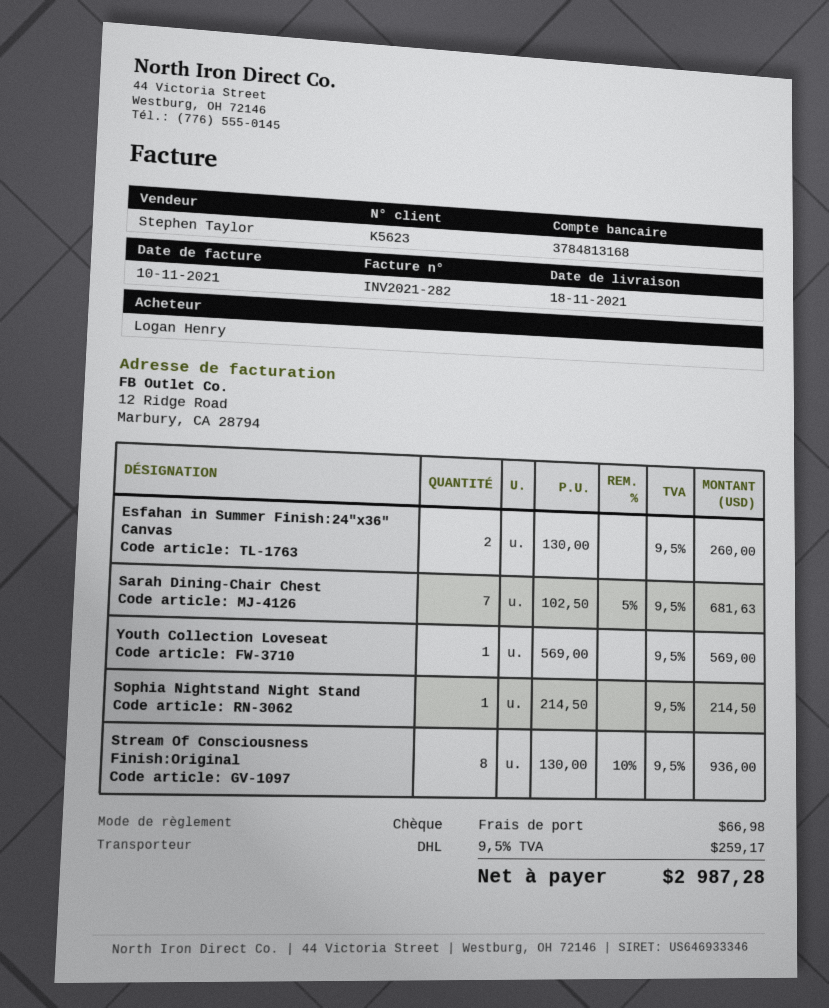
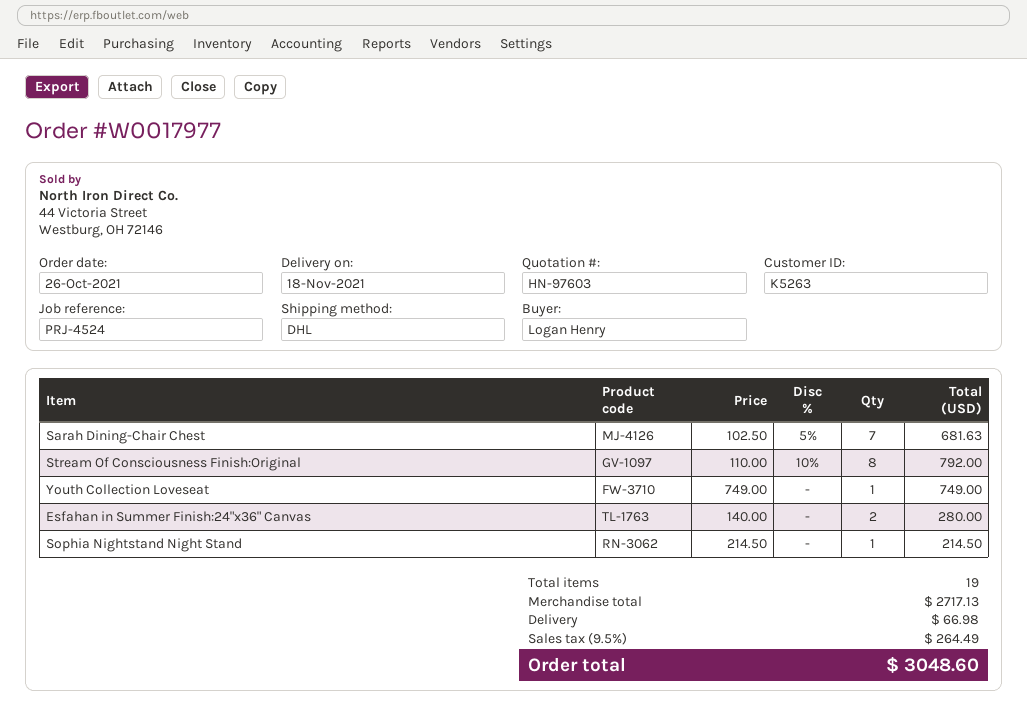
customer number: K5623 -> K5263
Esfahan in Summer Finish:24"x36" Canvas: 2 x 130.00 = 260.00 -> 2 x 140.00 = 280.00
Youth Collection Loveseat: 1 x 569.00 = 569.00 -> 1 x 749.00 = 749.00
Stream Of Consciousness Finish:Original: 8 x 130.00 - 10% = 936.00 -> 8 x 110.00 - 10% = 792.00
tax: 9.5% = 259.17 -> 9.5% = 264.49
total: 2987.28 -> 3048.60

